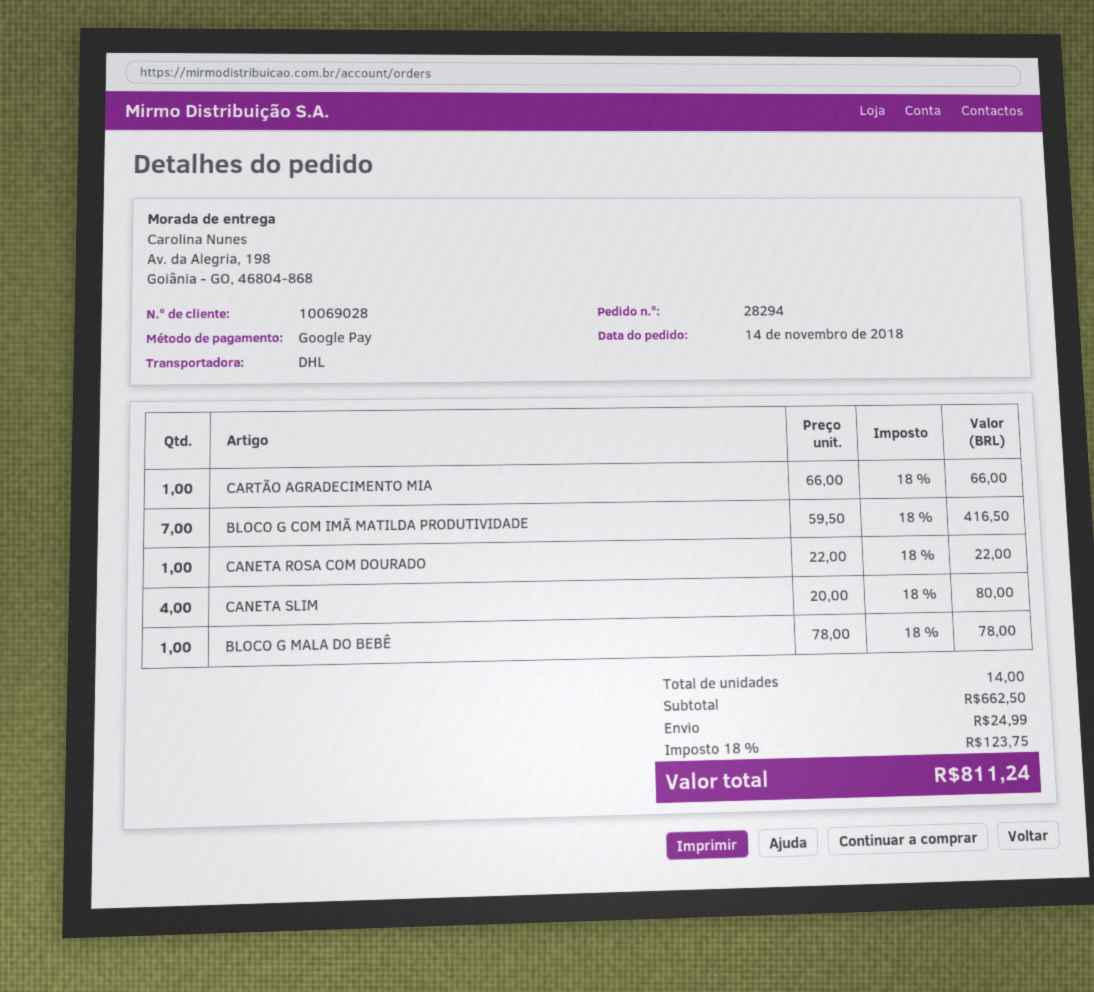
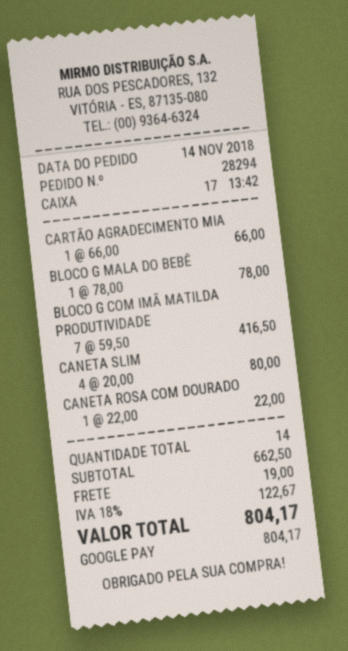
shipping: 24.99 -> 19.00
tax: 18% = 123.75 -> 18% = 122.67
total: 811.24 -> 804.17

